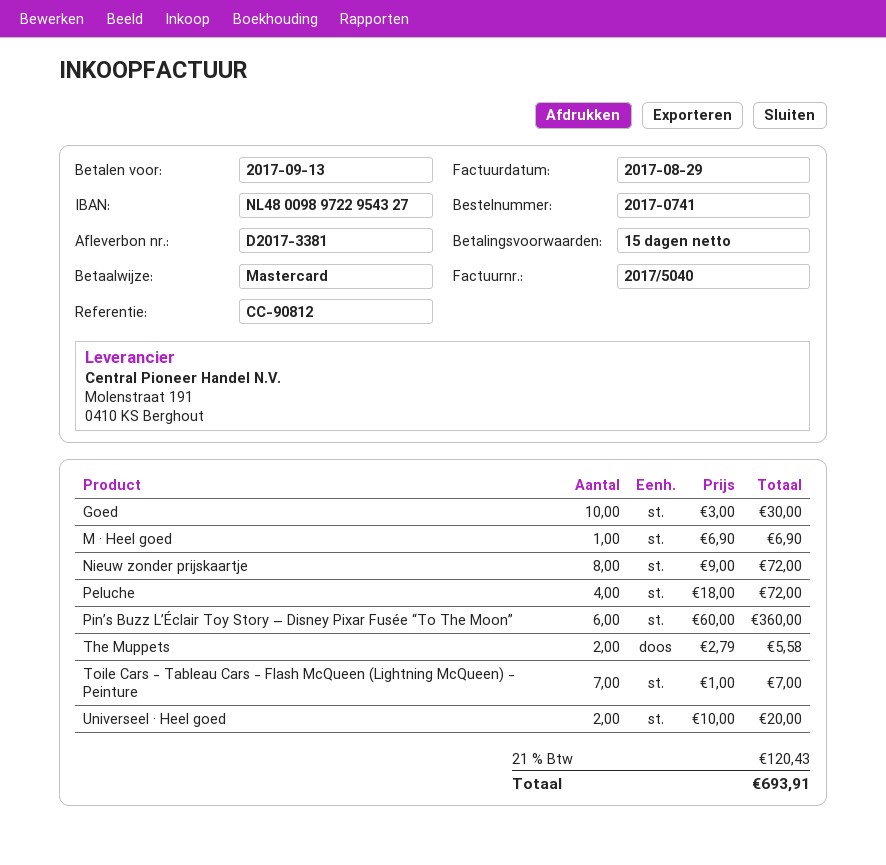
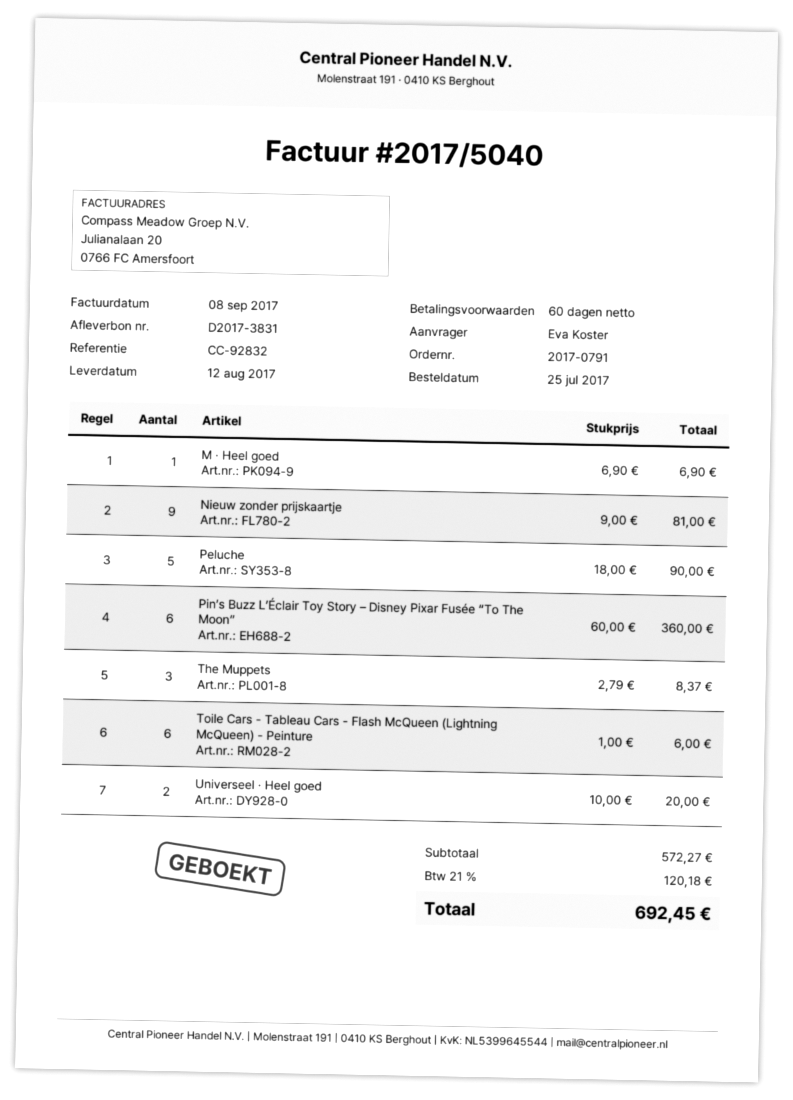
order number: 2017-0741 -> 2017-0791
delivery note number: D2017-3381 -> D2017-3831
invoice date: 2017-08-29 -> 2017-09-08
payment terms: 15 days -> 60 days
reference: CC-90812 -> CC-92832
Goed: 10 x 3.00 = 30.00 -> none
Nieuw zonder prijskaartje: 8 x 9.00 = 72.00 -> 9 x 9.00 = 81.00
Peluche: 4 x 18.00 = 72.00 -> 5 x 18.00 = 90.00
The Muppets: 2 x 2.79 = 5.58 -> 3 x 2.79 = 8.37
Toile Cars - Tableau Cars - Flash McQueen (Lightning McQueen) - Peinture: 7 x 1.00 = 7.00 -> 6 x 1.00 = 6.00
tax: 21% = 120.43 -> 21% = 120.18
total: 693.91 -> 692.45

